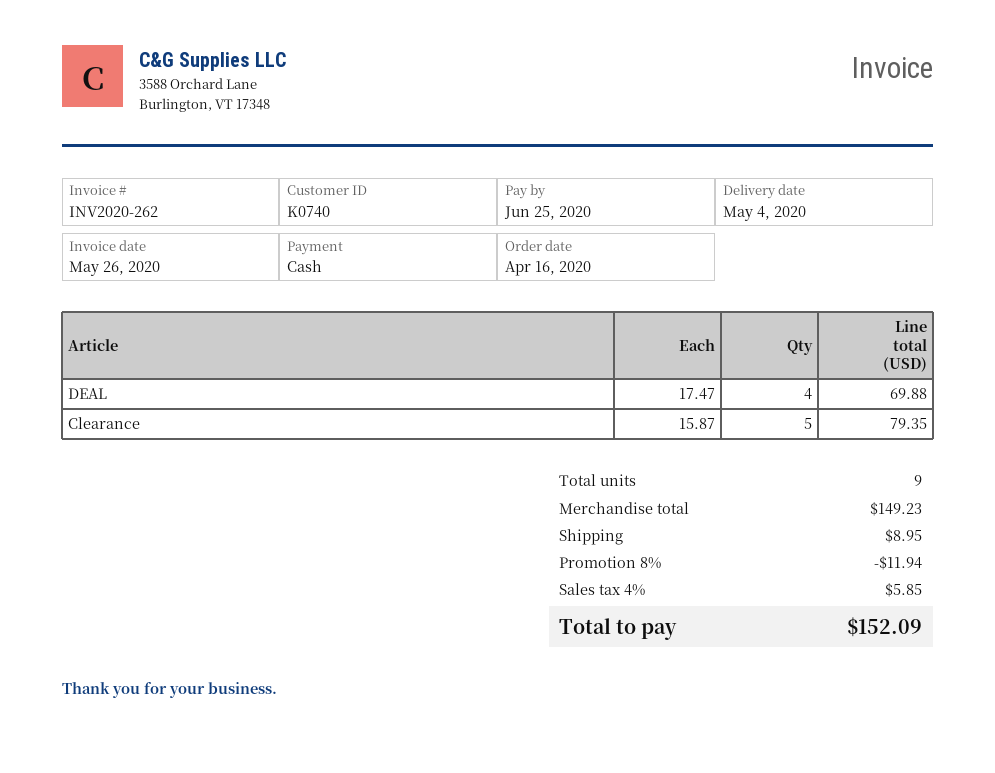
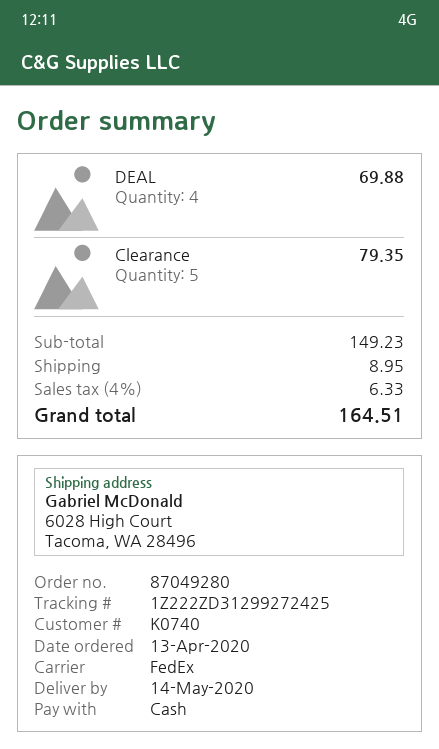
order date: 2020-04-16 -> 2020-04-13
delivery date: 2020-05-04 -> 2020-05-14
discount: 8% = 11.94 -> none
tax: 4% = 5.85 -> 4% = 6.33
total: 152.09 -> 164.51

